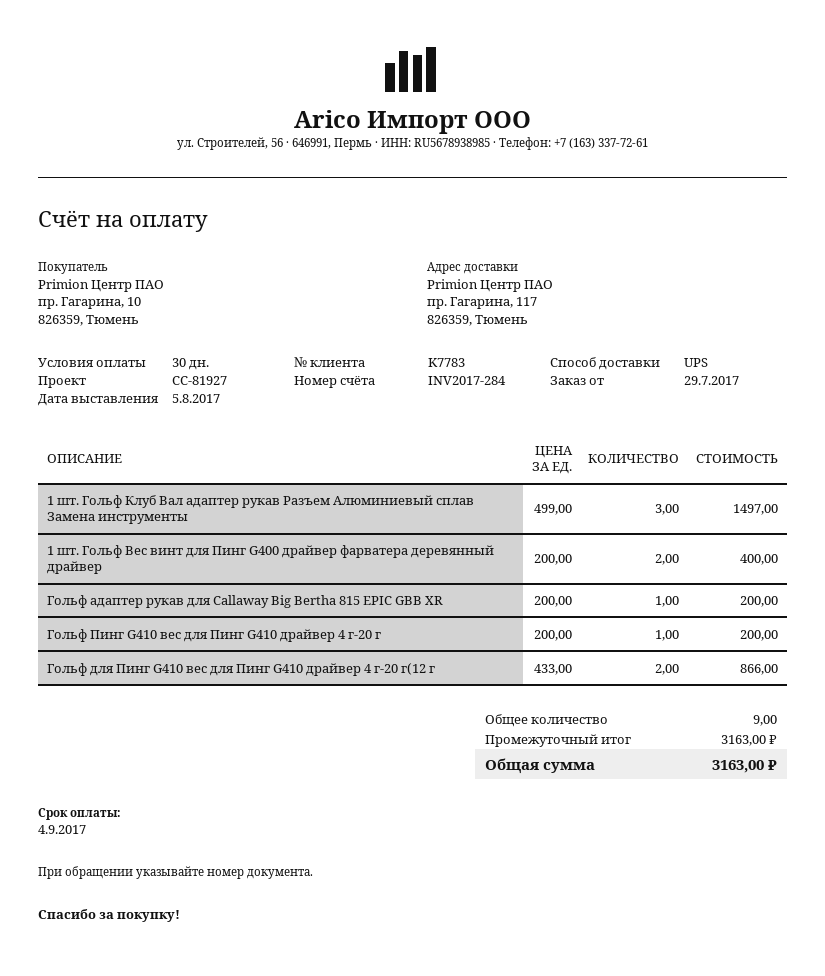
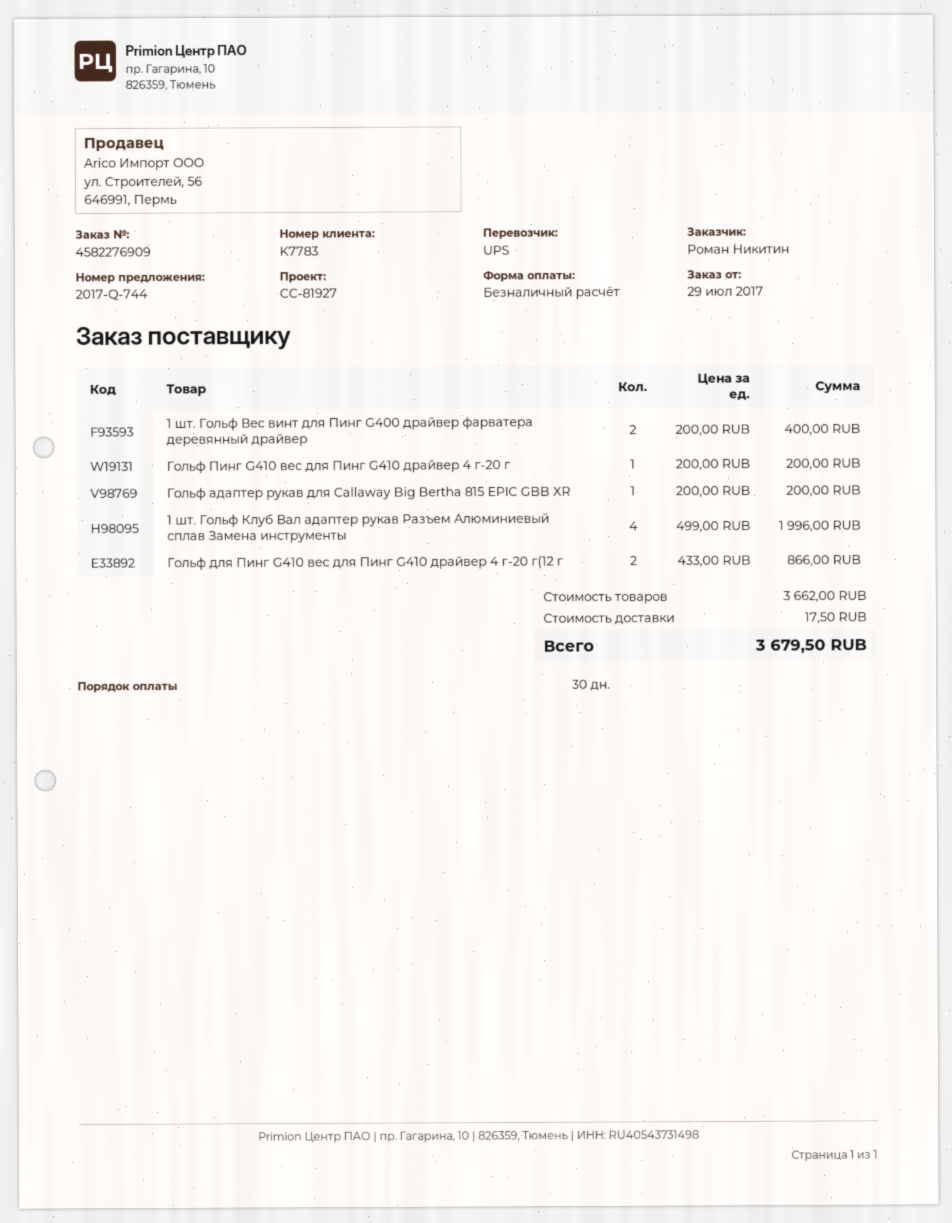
1 шт. Гольф Клуб Вал адаптер рукав Разъем Алюминиевый сплав Замена инструменты: 3 x 499.00 = 1497.00 -> 4 x 499.00 = 1996.00
subtotal: 3163.00 -> 3662.00
shipping: none -> 17.50
total: 3163.00 -> 3679.50

